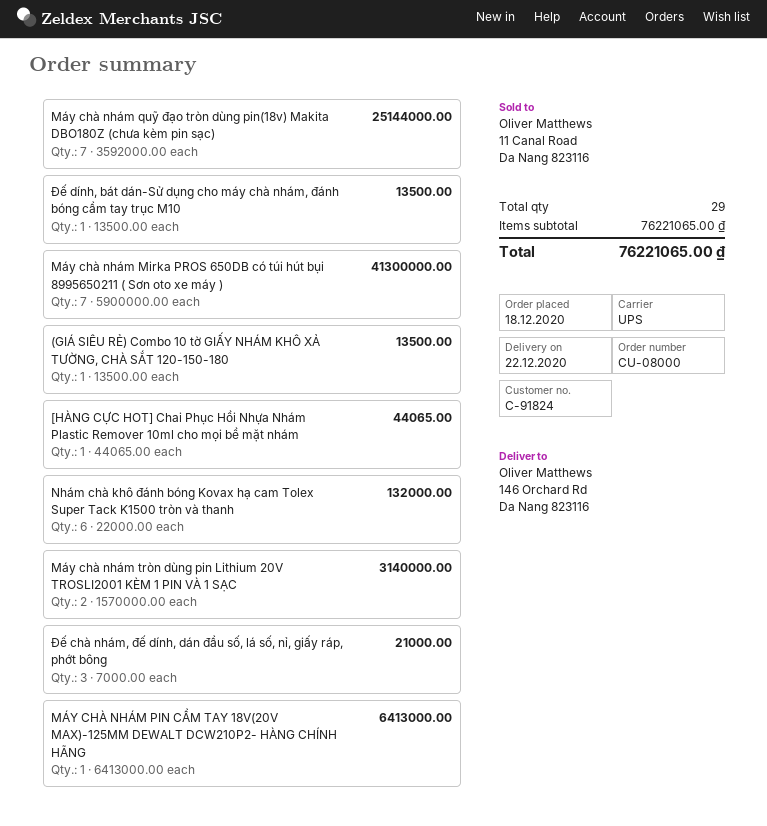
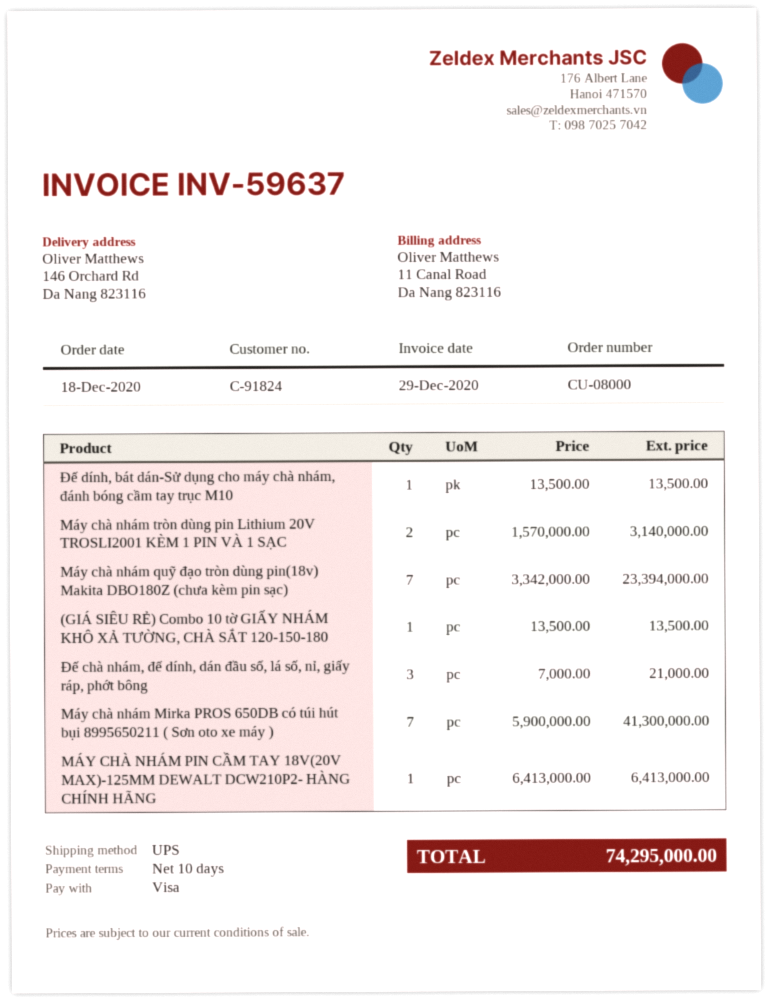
Máy chà nhám quỹ đạo tròn dùng pin(18v) Makita DBO180Z (chưa kèm pin sạc): 7 x 3592000.00 = 25144000.00 -> 7 x 3342000.00 = 23394000.00
[HÀNG CỰC HOT] Chai Phục Hồi Nhựa Nhám Plastic Remover 10ml cho mọi bề mặt nhám: 1 x 44065.00 = 44065.00 -> none
Nhám chà khô đánh bóng Kovax hạ cam Tolex Super Tack K1500 tròn và thanh: 6 x 22000.00 = 132000.00 -> none
total: 76221065.00 -> 74295000.00

